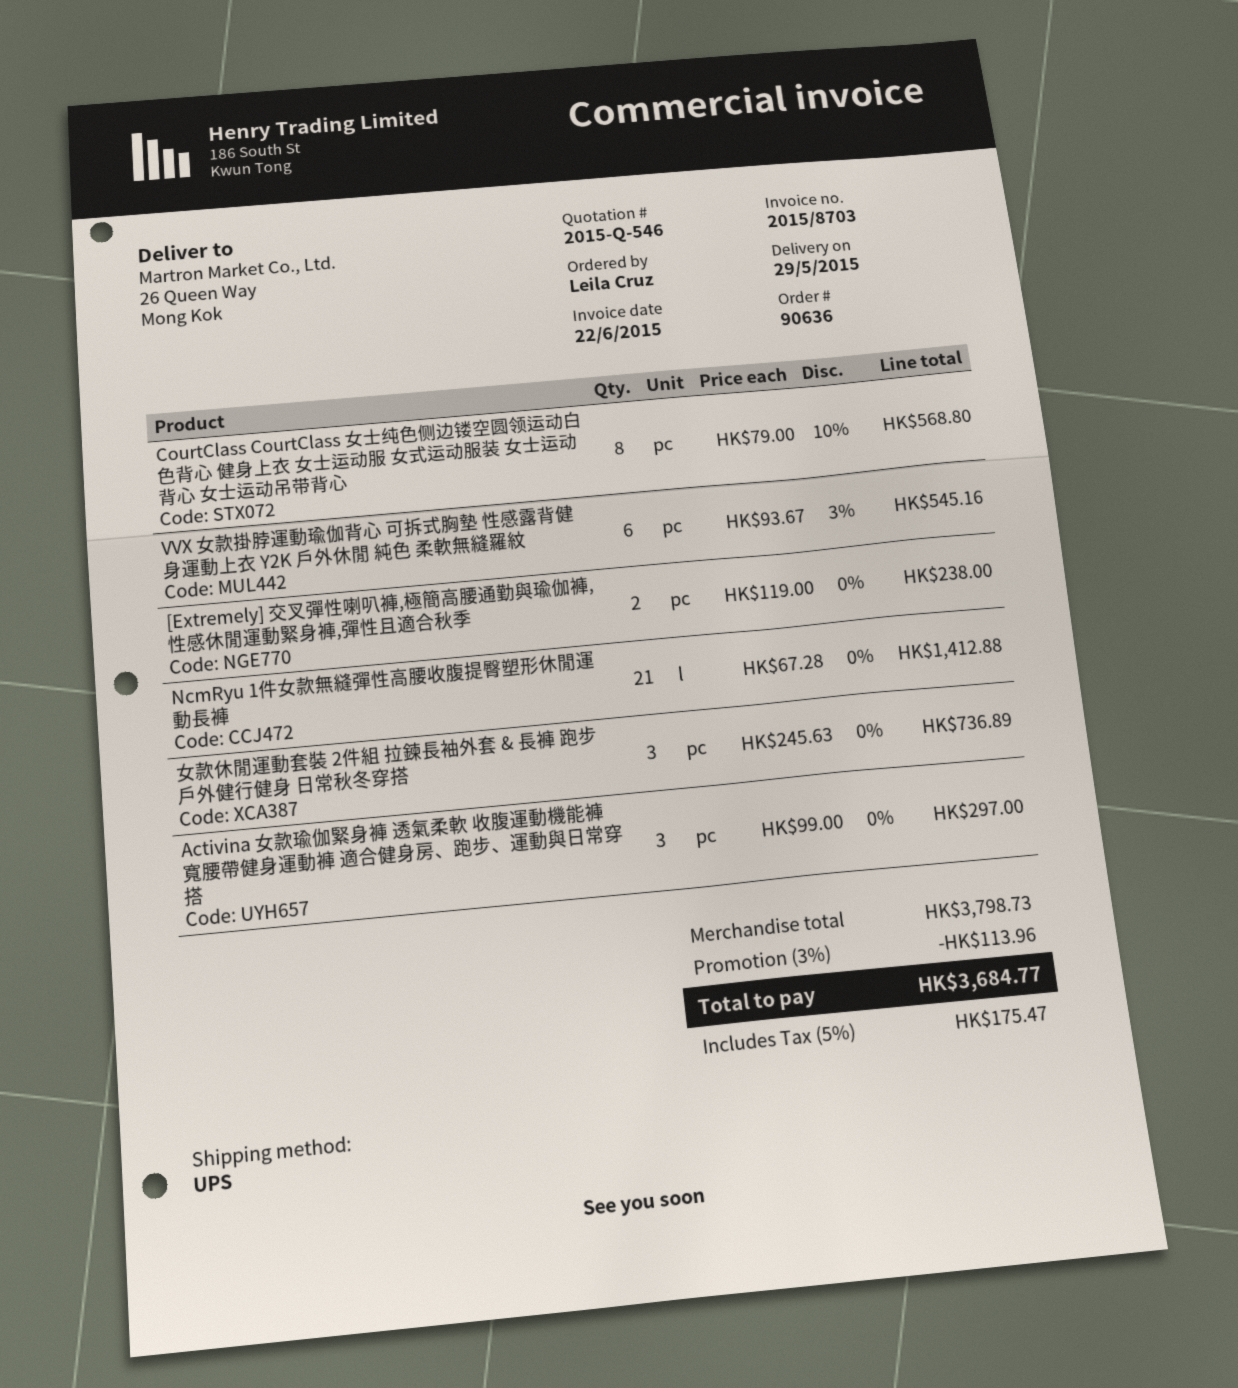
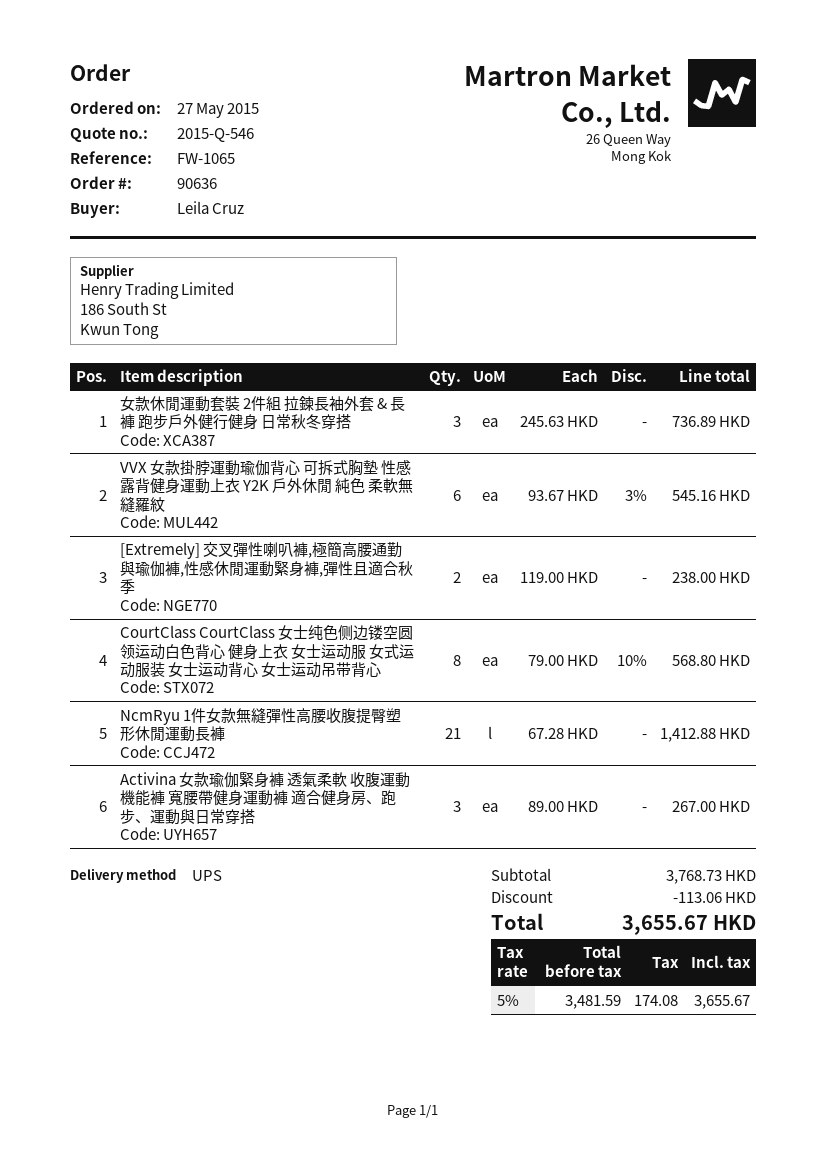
Activina 女款瑜伽緊身褲 透氣柔軟 收腹運動機能褲 寬腰帶健身運動褲 適合健身房、跑步、運動與日常穿搭: 3 x 99.00 = 297.00 -> 3 x 89.00 = 267.00
subtotal: 3798.73 -> 3768.73
discount: 113.96 -> 113.06
tax: 5% = 175.47 -> 5% = 174.08
total: 3684.77 -> 3655.67

